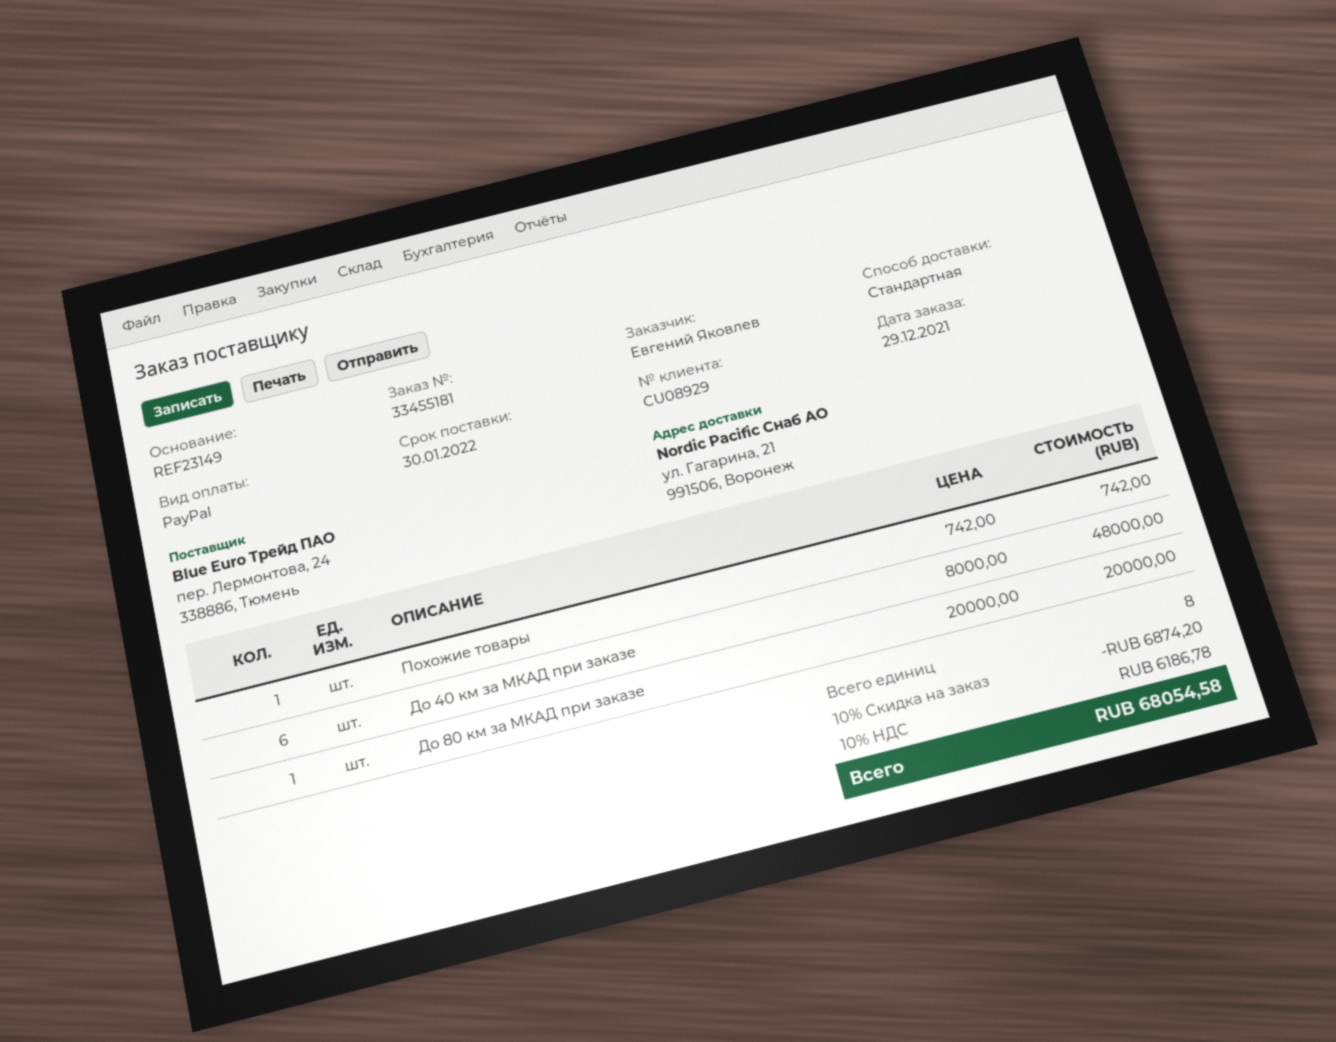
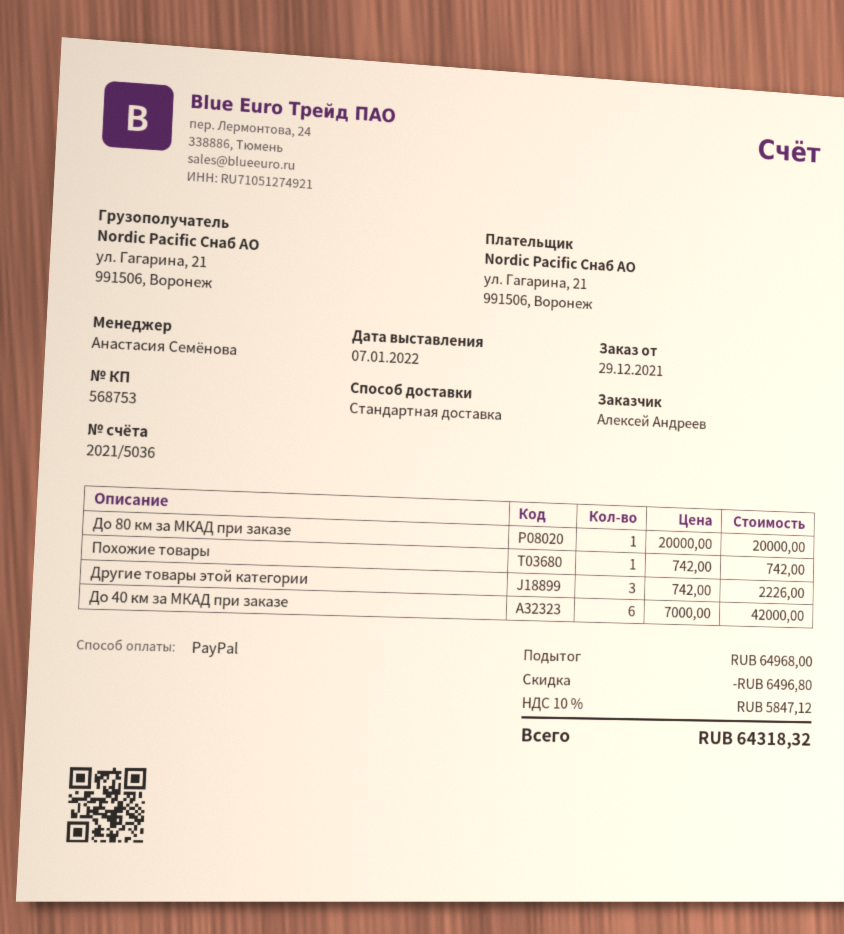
ordered by: Евгений Яковлев -> Алексей Андреев
До 40 км за МКАД при заказе: 6 x 8000.00 = 48000.00 -> 6 x 7000.00 = 42000.00
Другие товары этой категории: none -> 3 x 742.00 = 2226.00
discount: 6874.20 -> 6496.80
tax: 10% = 6186.78 -> 10% = 5847.12
total: 68054.58 -> 64318.32

